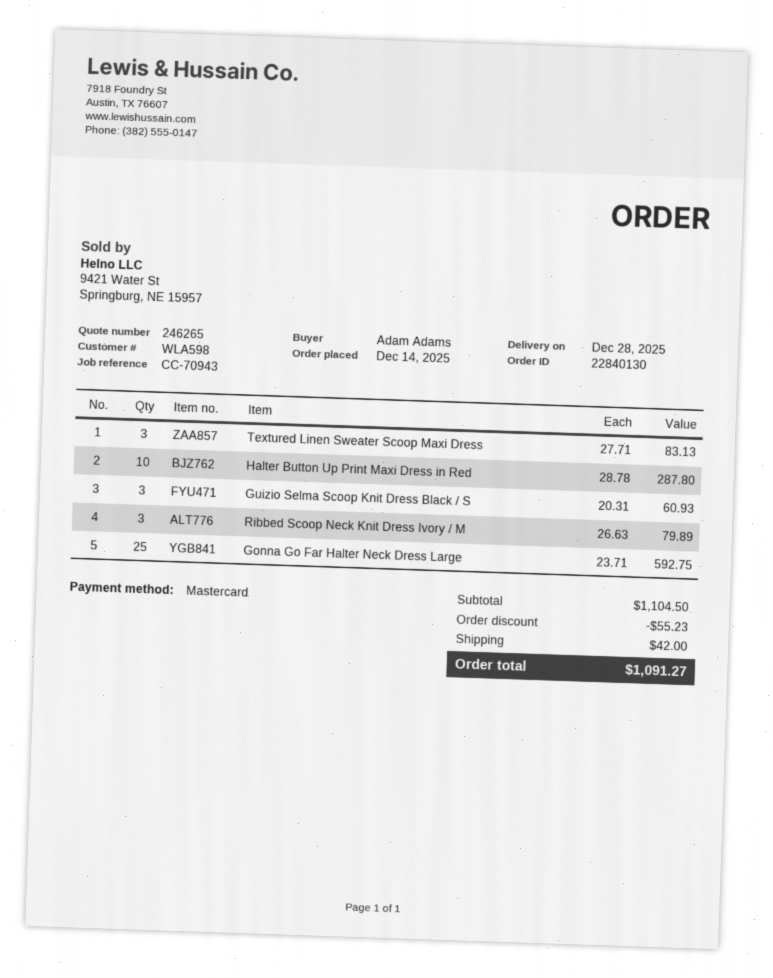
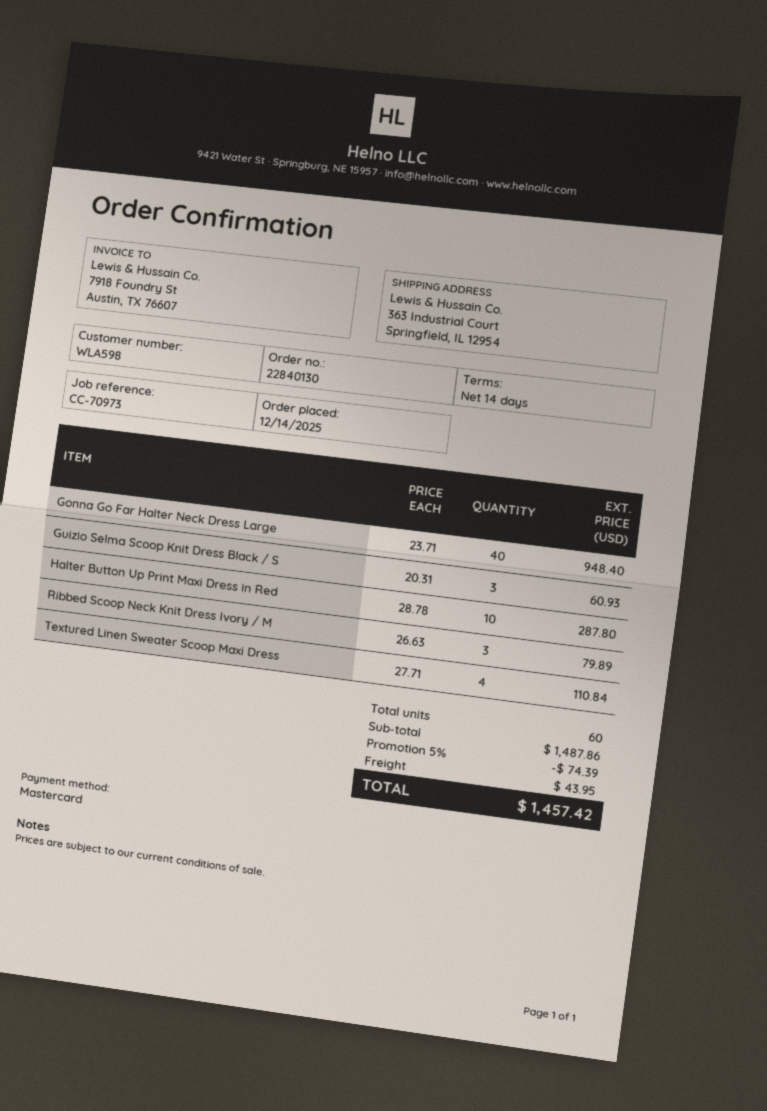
reference: CC-70943 -> CC-70973
Textured Linen Sweater Scoop Maxi Dress: 3 x 27.71 = 83.13 -> 4 x 27.71 = 110.84
Gonna Go Far Halter Neck Dress Large: 25 x 23.71 = 592.75 -> 40 x 23.71 = 948.40
subtotal: 1104.50 -> 1487.86
discount: 55.23 -> 74.39
shipping: 42.00 -> 43.95
total: 1091.27 -> 1457.42

